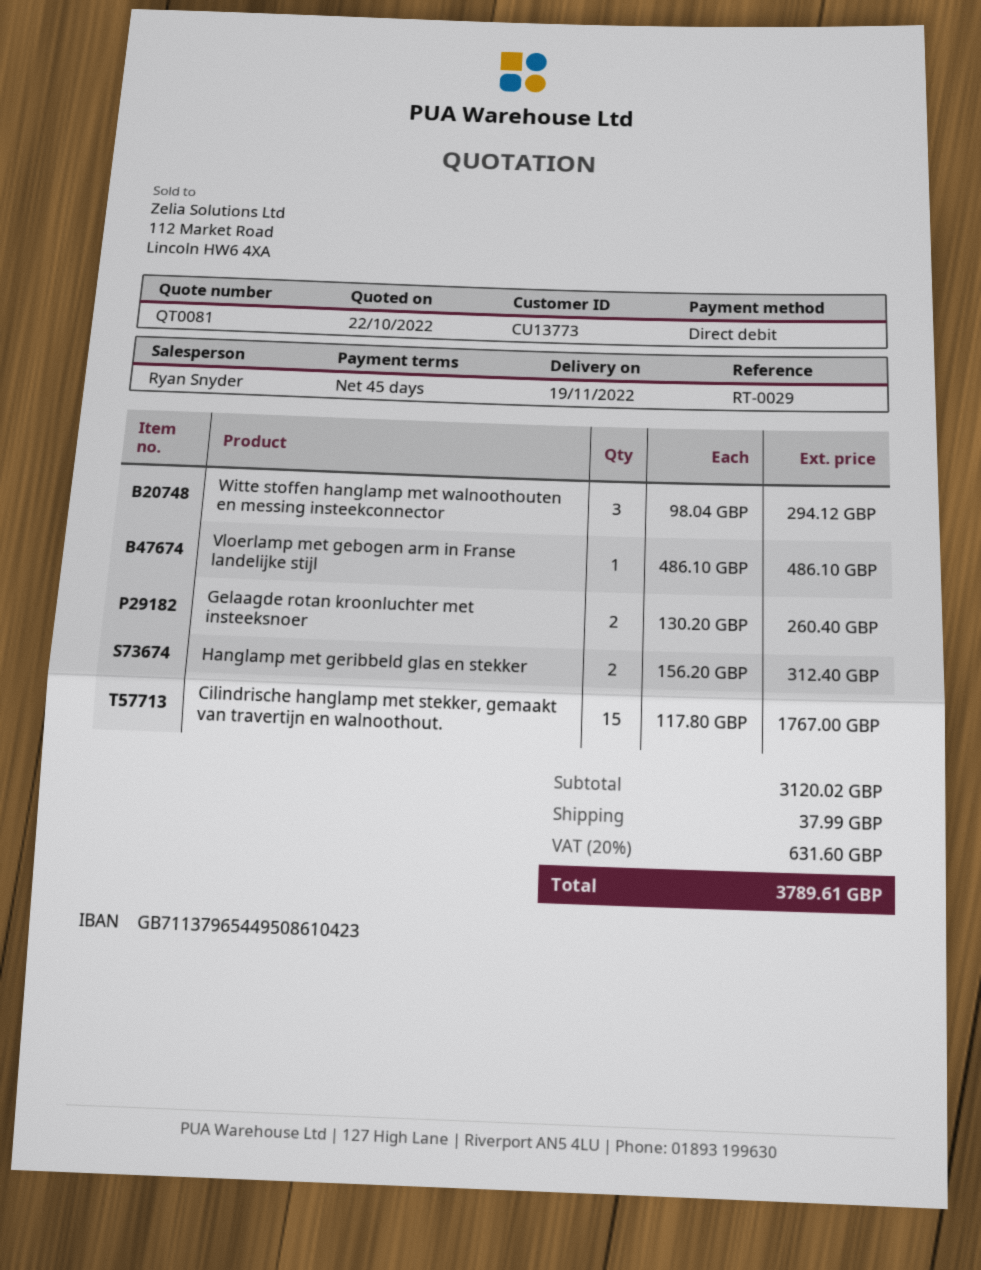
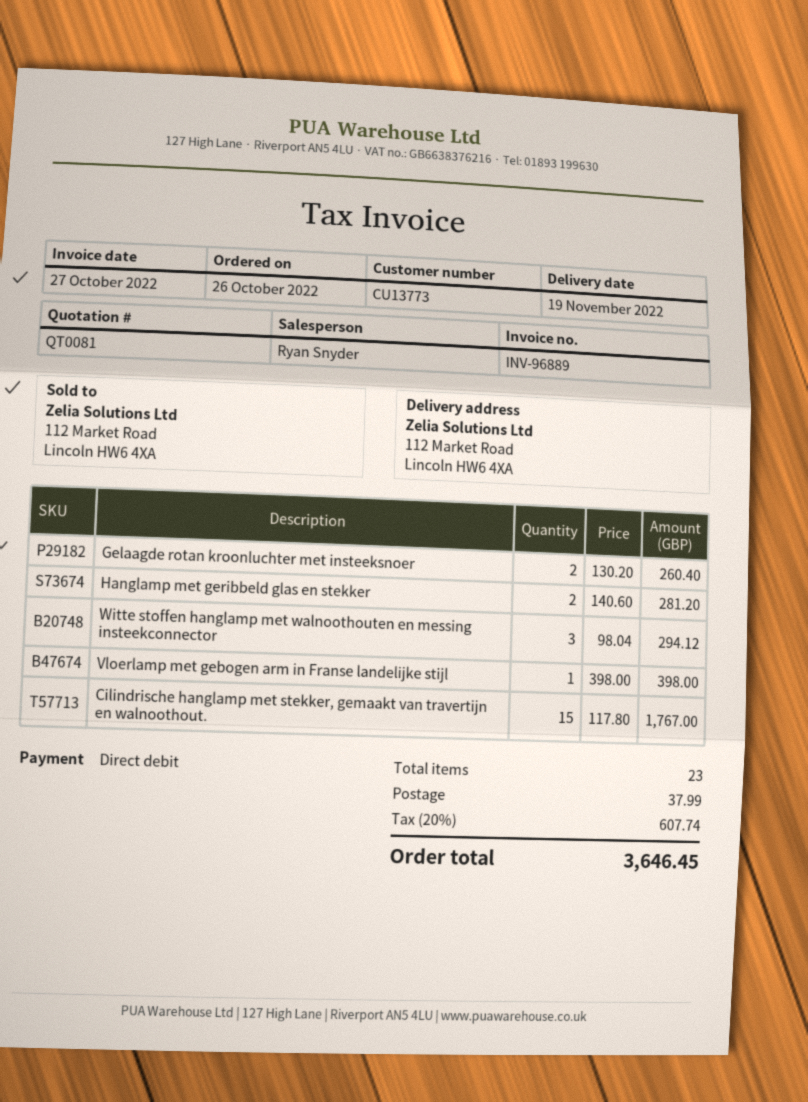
Vloerlamp met gebogen arm in Franse landelijke stijl: 1 x 486.10 = 486.10 -> 1 x 398.00 = 398.00
Hanglamp met geribbeld glas en stekker: 2 x 156.20 = 312.40 -> 2 x 140.60 = 281.20
tax: 20% = 631.60 -> 20% = 607.74
total: 3789.61 -> 3646.45

